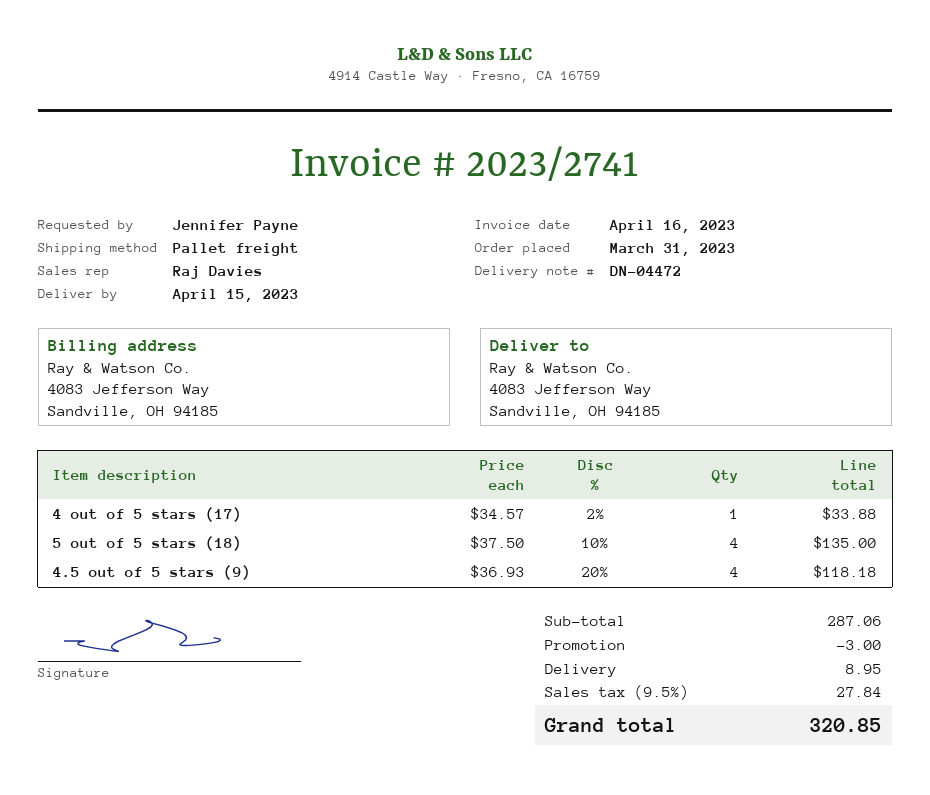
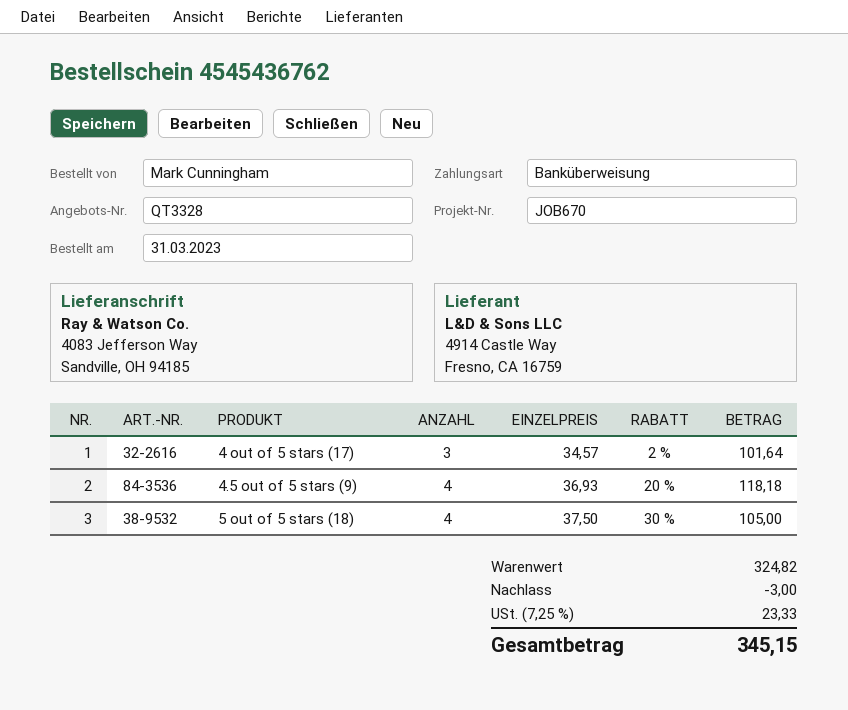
ordered by: Jennifer Payne -> Mark Cunningham
4 out of 5 stars (17): 1 x 34.57 - 2% = 33.88 -> 3 x 34.57 - 2% = 101.64
5 out of 5 stars (18): 4 x 37.50 - 10% = 135.00 -> 4 x 37.50 - 30% = 105.00
subtotal: 287.06 -> 324.82
shipping: 8.95 -> none
tax: 9.5% = 27.84 -> 7.25% = 23.33
total: 320.85 -> 345.15

